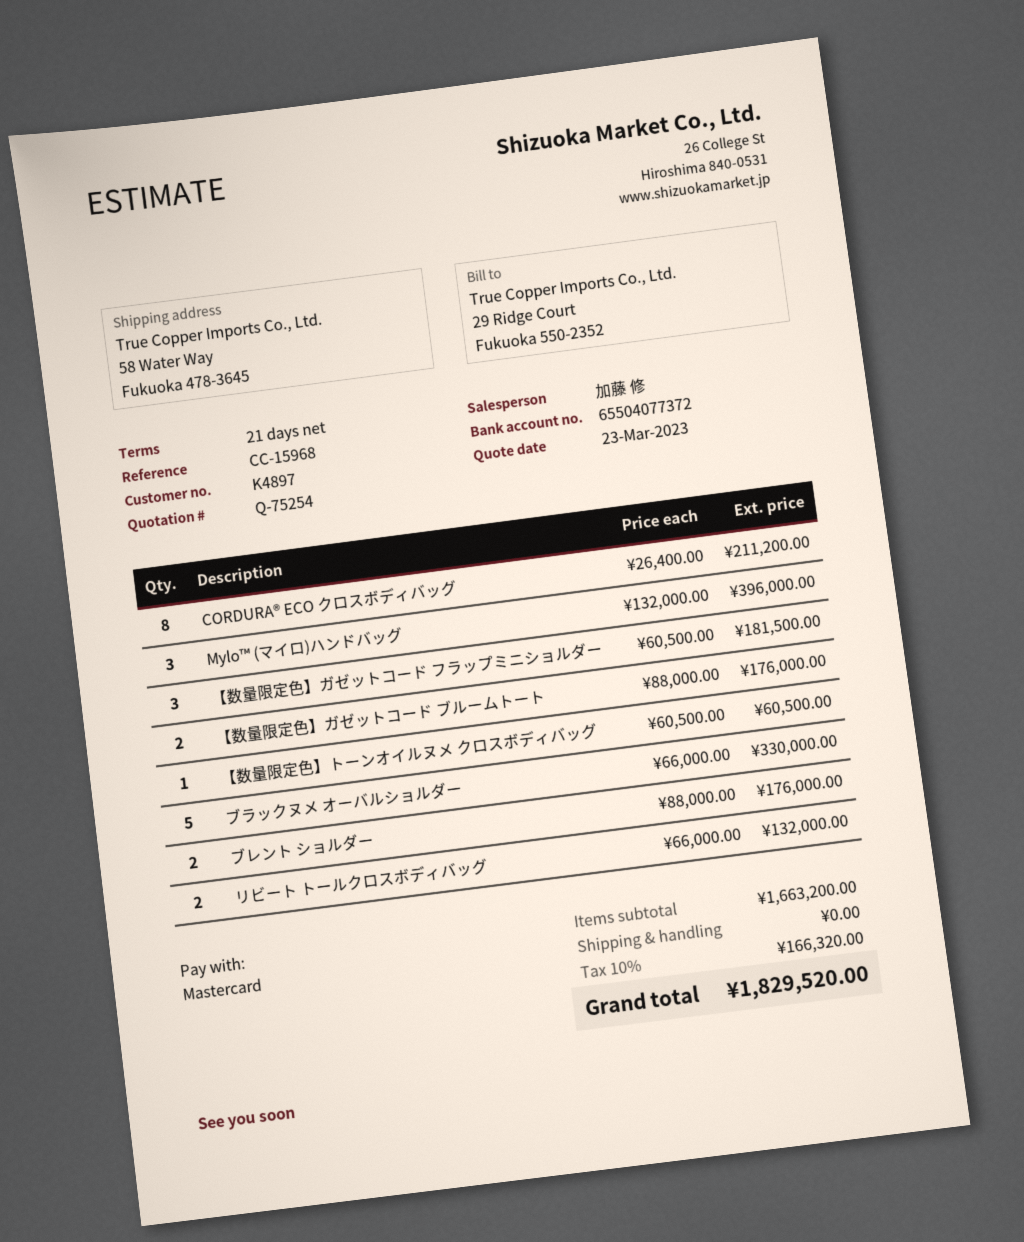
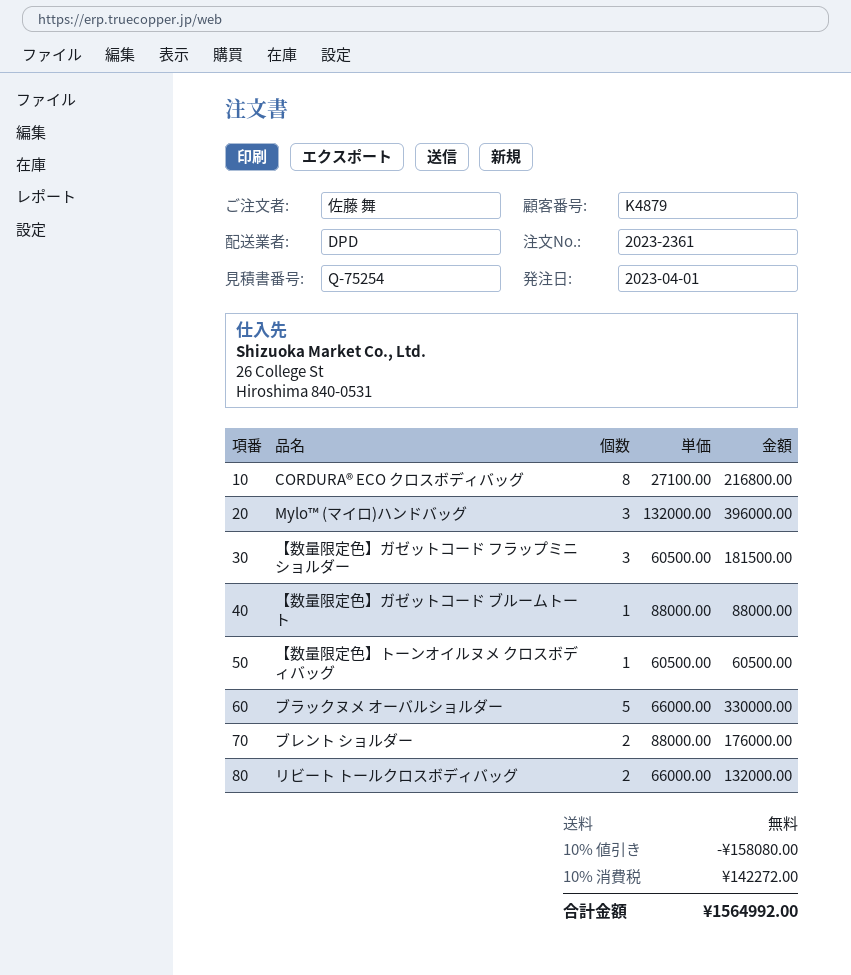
customer number: K4897 -> K4879
CORDURA® ECO クロスボディバッグ: 8 x 26400.00 = 211200.00 -> 8 x 27100.00 = 216800.00
【数量限定色】ガゼットコード ブルームトート: 2 x 88000.00 = 176000.00 -> 1 x 88000.00 = 88000.00
discount: none -> 10% = 158080.00
tax: 10% = 166320.00 -> 10% = 142272.00
total: 1829520.00 -> 1564992.00

